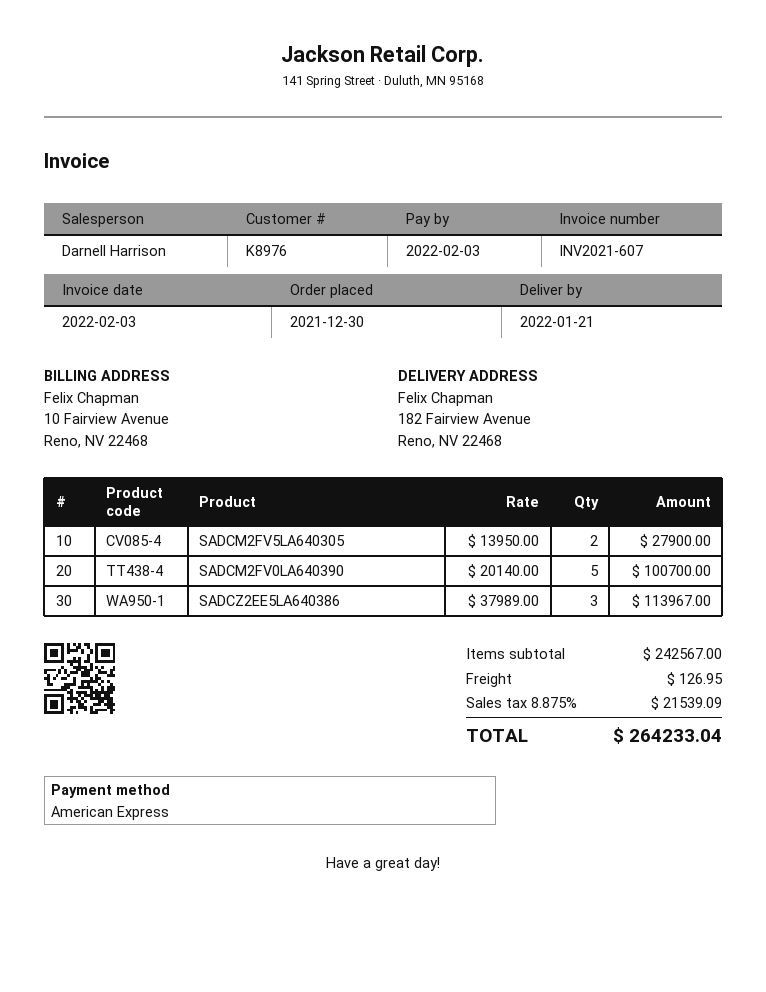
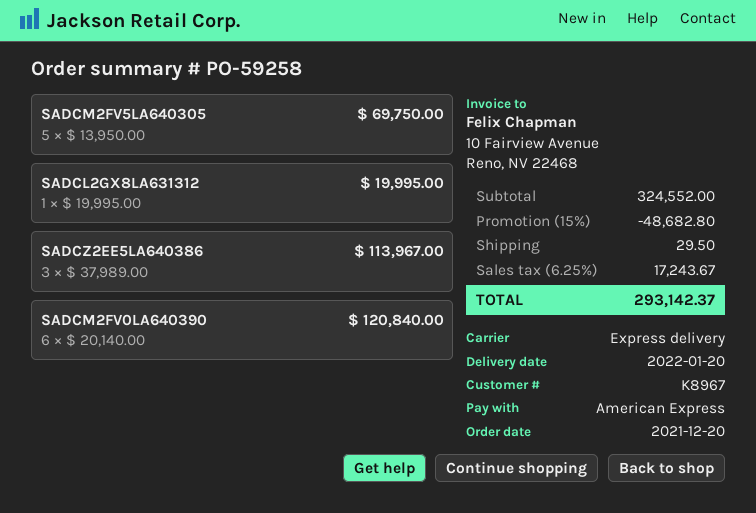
order date: 2021-12-30 -> 2021-12-20
delivery date: 2022-01-21 -> 2022-01-20
customer number: K8976 -> K8967
SADCM2FV5LA640305: 2 x 13950.00 = 27900.00 -> 5 x 13950.00 = 69750.00
SADCM2FV0LA640390: 5 x 20140.00 = 100700.00 -> 6 x 20140.00 = 120840.00
SADCL2GX8LA631312: none -> 1 x 19995.00 = 19995.00
subtotal: 242567.00 -> 324552.00
discount: none -> 15% = 48682.80
shipping: 126.95 -> 29.50
tax: 8.875% = 21539.09 -> 6.25% = 17243.67
total: 264233.04 -> 293142.37

